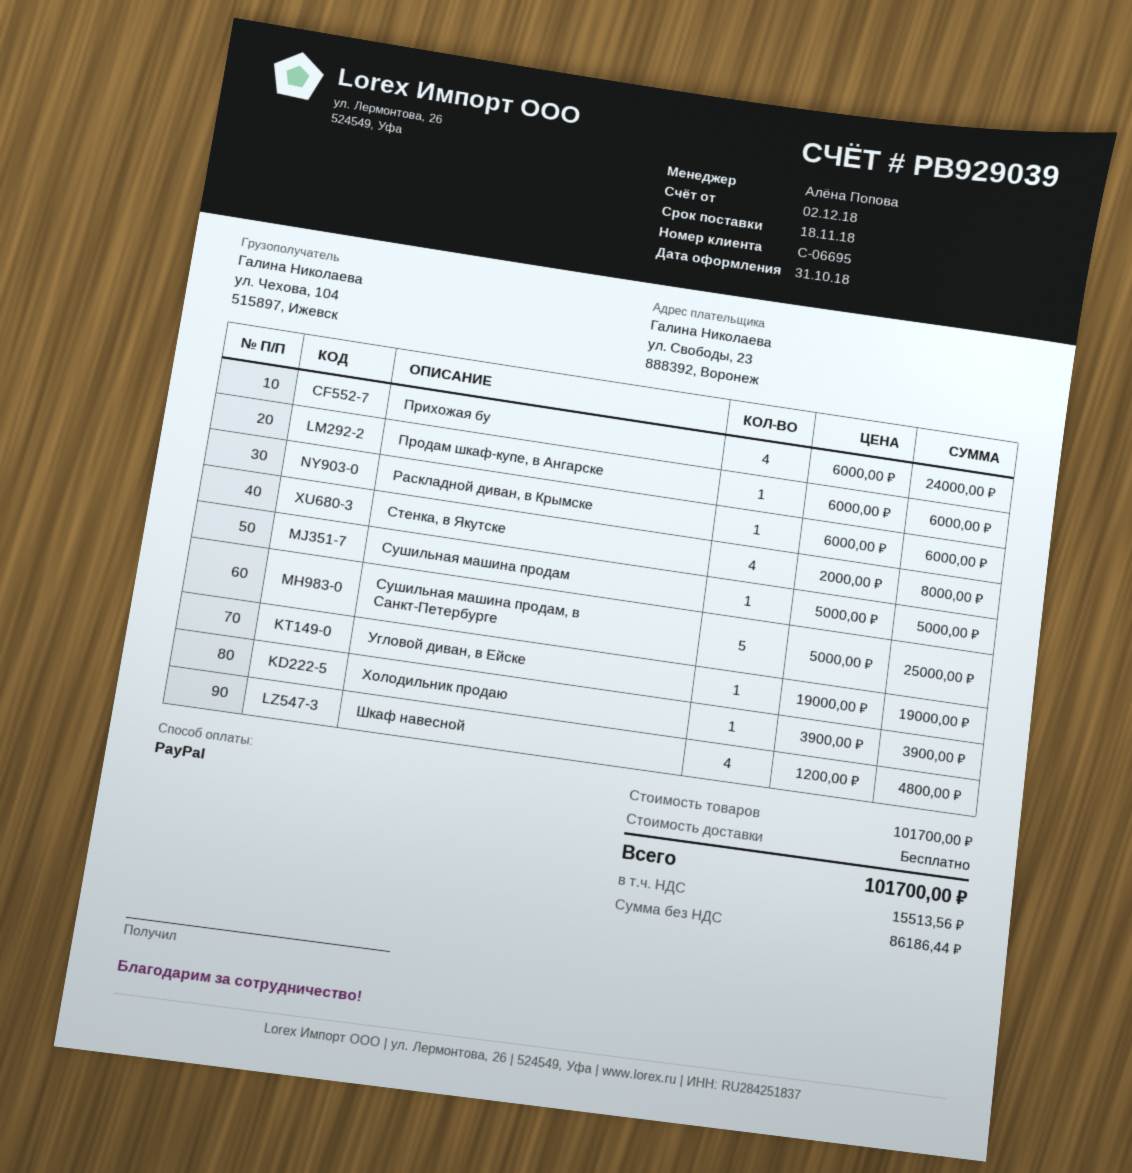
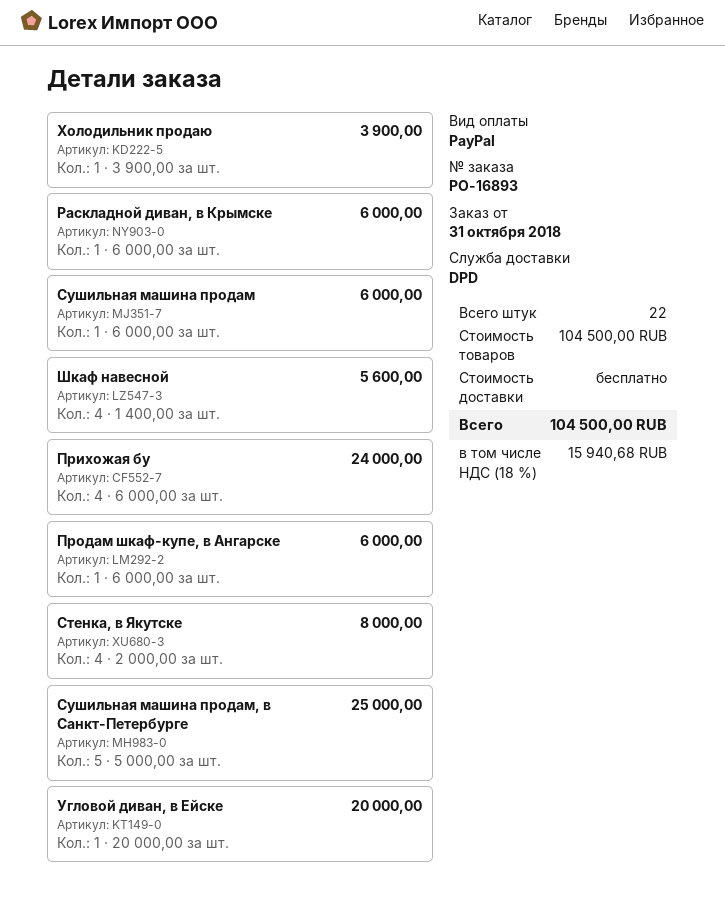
Сушильная машина продам: 1 x 5000.00 = 5000.00 -> 1 x 6000.00 = 6000.00
Угловой диван, в Ейске: 1 x 19000.00 = 19000.00 -> 1 x 20000.00 = 20000.00
Шкаф навесной: 4 x 1200.00 = 4800.00 -> 4 x 1400.00 = 5600.00
subtotal: 101700.00 -> 104500.00
tax: 15513.56 -> 15940.68
total: 101700.00 -> 104500.00

